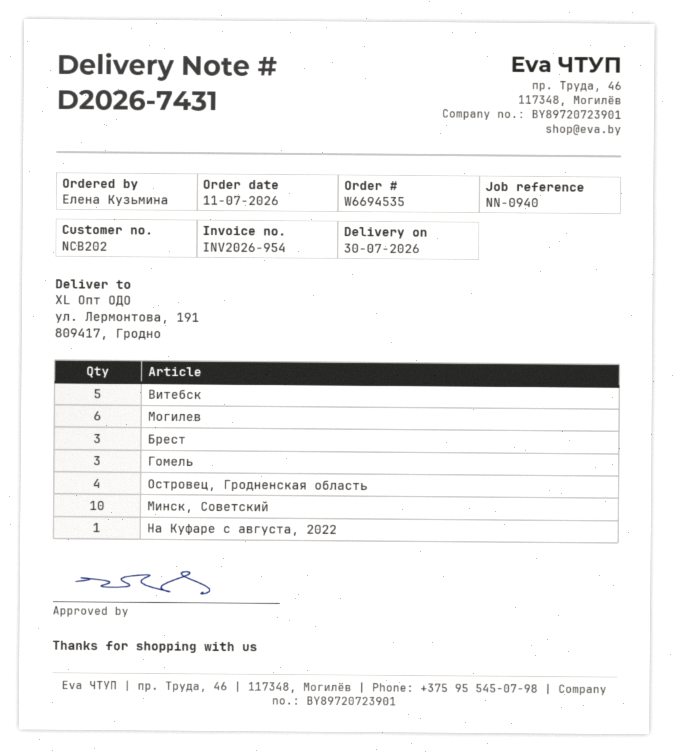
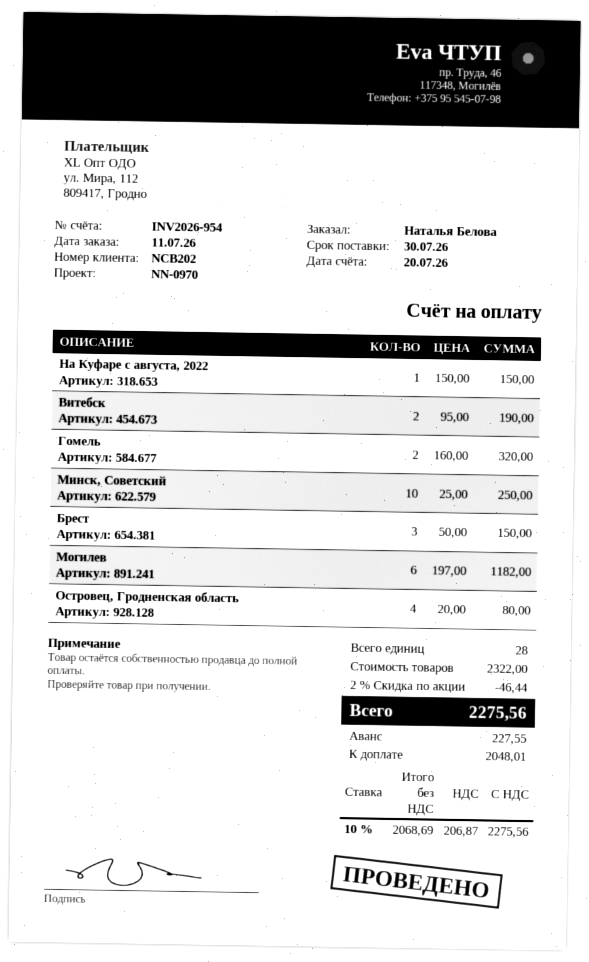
reference: NN-0940 -> NN-0970
ordered by: Елена Кузьмина -> Наталья Белова
Витебск: 5 -> 2
Гомель: 3 -> 2

